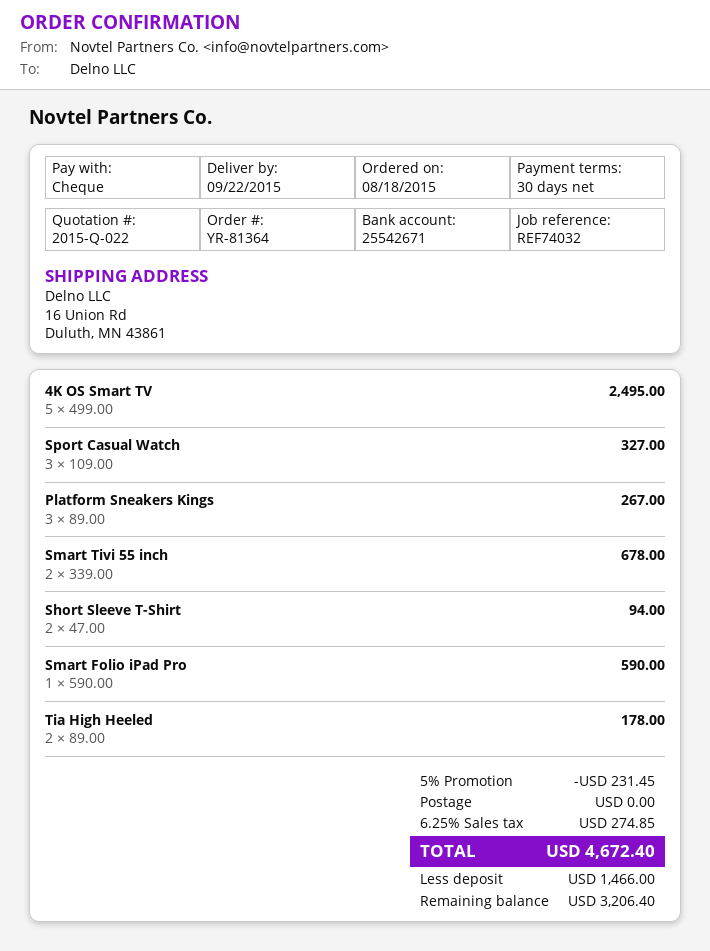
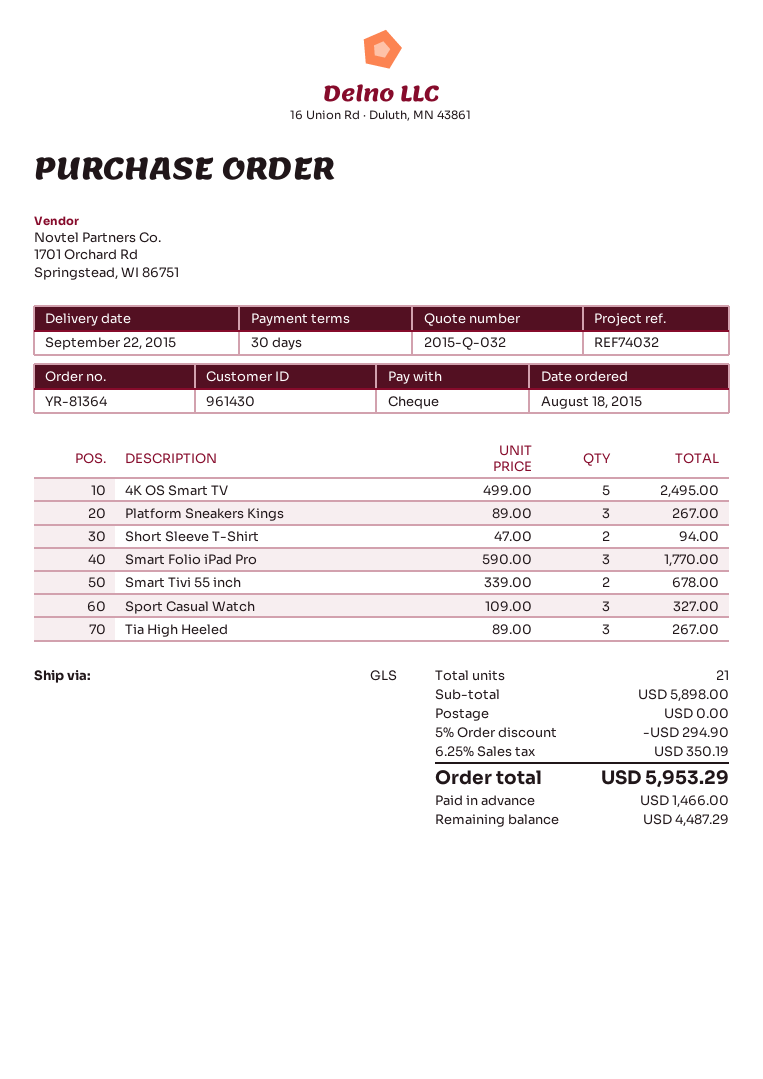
quote number: 2015-Q-022 -> 2015-Q-032
Smart Folio iPad Pro: 1 x 590.00 = 590.00 -> 3 x 590.00 = 1770.00
Tia High Heeled: 2 x 89.00 = 178.00 -> 3 x 89.00 = 267.00
discount: 5% = 231.45 -> 5% = 294.90
tax: 6.25% = 274.85 -> 6.25% = 350.19
total: 4672.40 -> 5953.29
balance: 3206.40 -> 4487.29

